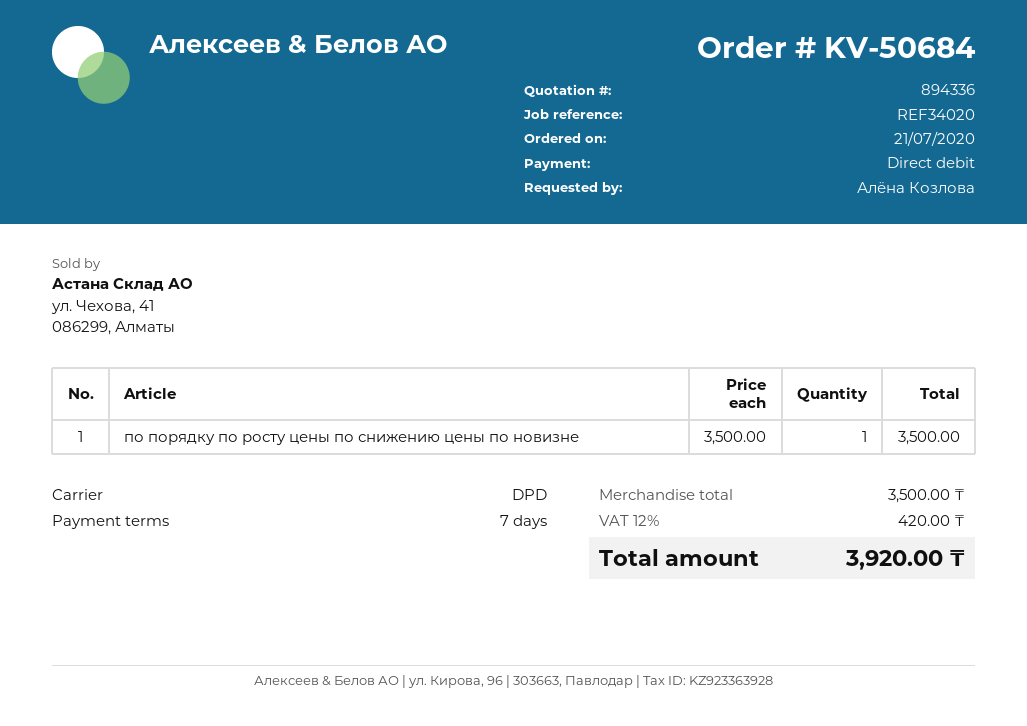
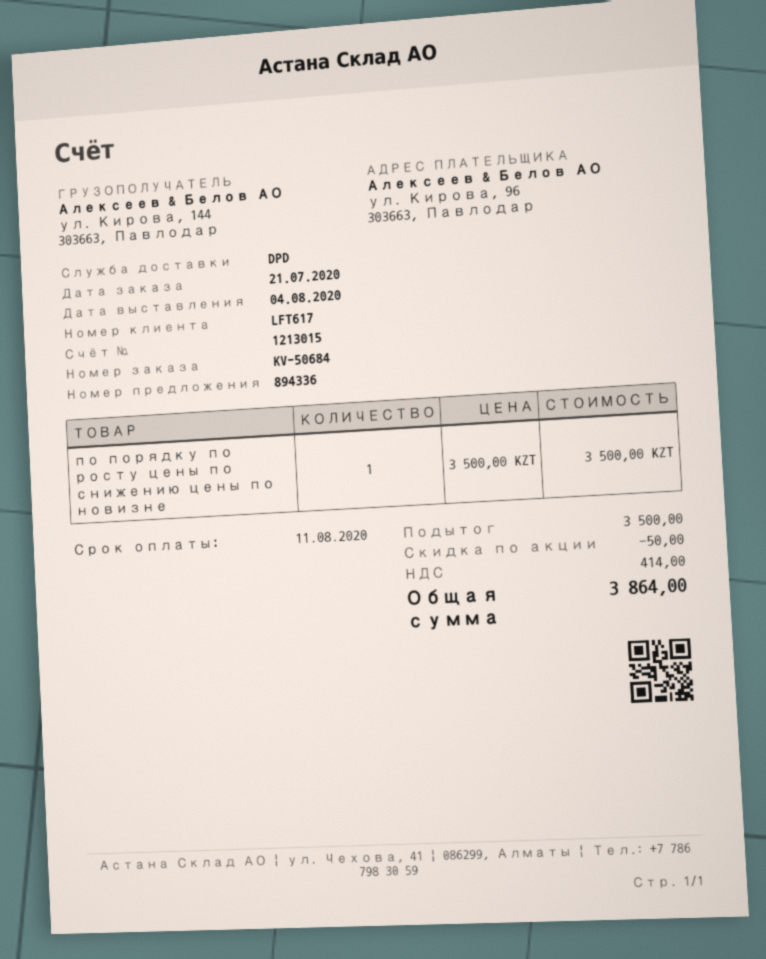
discount: none -> 50.00
tax: 420.00 -> 414.00
total: 3920.00 -> 3864.00

